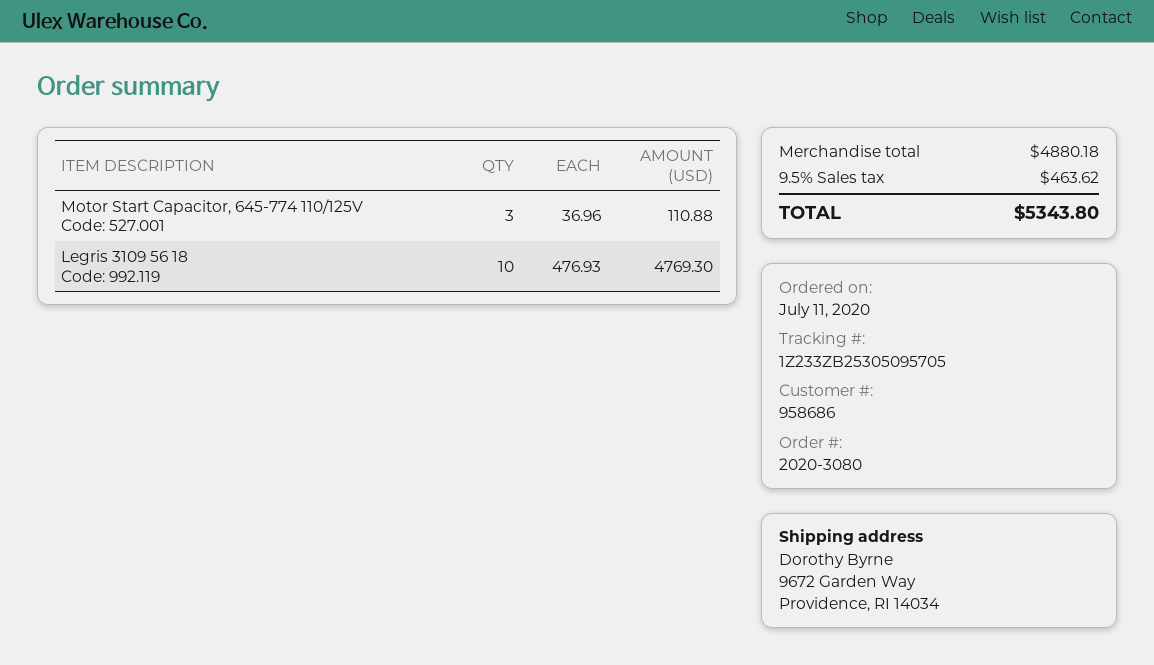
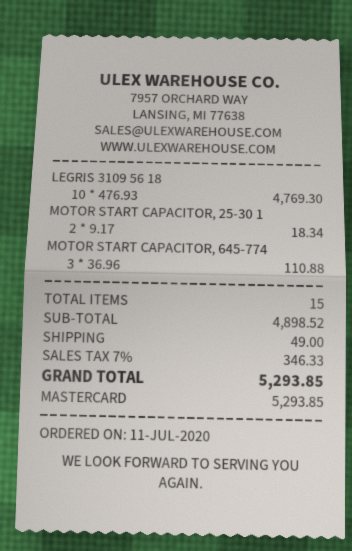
MOTOR START CAPACITOR, 25-30 1: none -> 2 x 9.17 = 18.34
subtotal: 4880.18 -> 4898.52
shipping: none -> 49.00
tax: 9.5% = 463.62 -> 7% = 346.33
total: 5343.80 -> 5293.85

